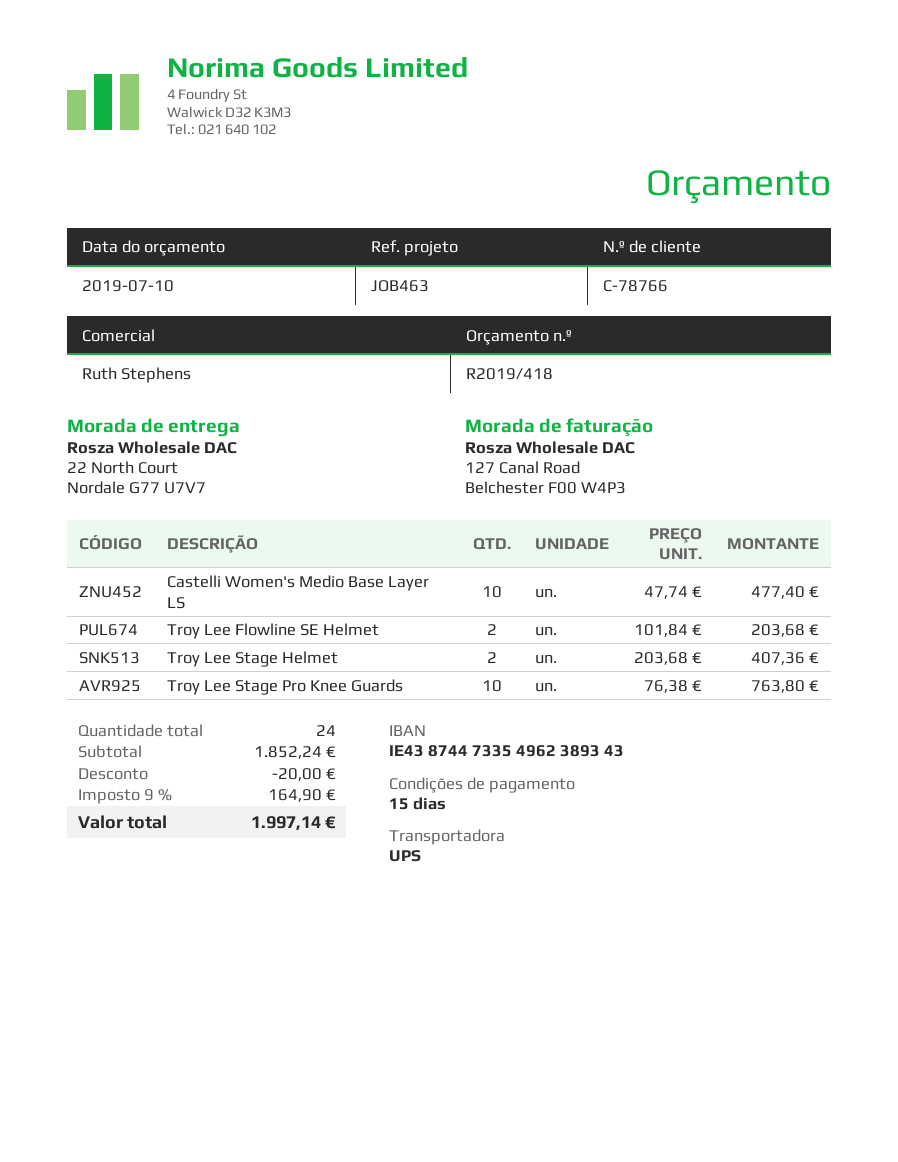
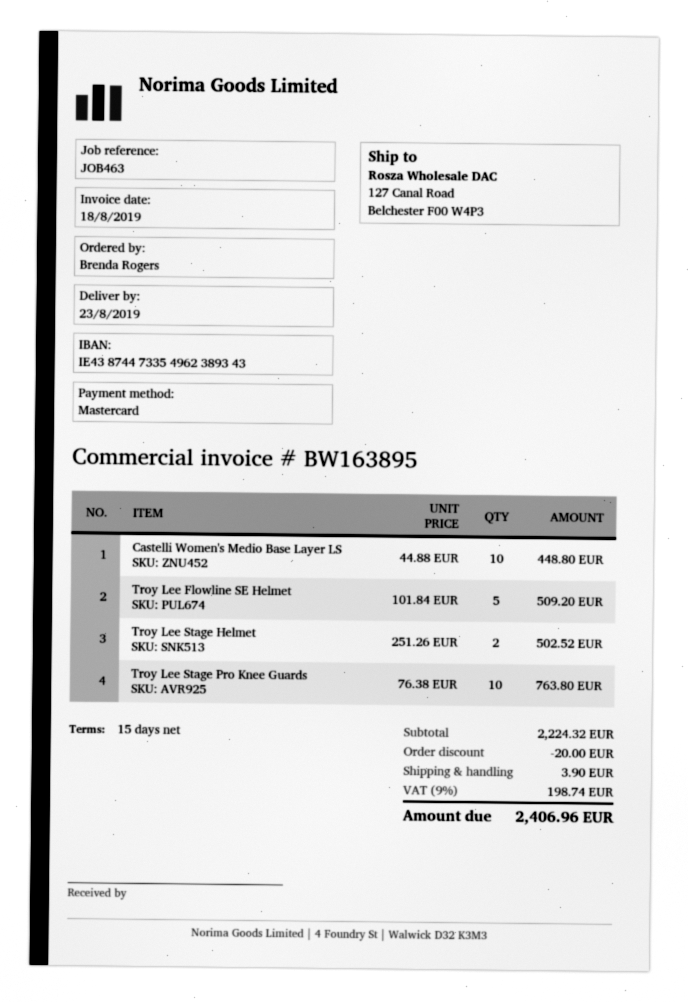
ship to: 22 North Court, Nordale G77 U7V7 -> 127 Canal Road, Belchester F00 W4P3
Castelli Women's Medio Base Layer LS: 10 x 47.74 = 477.40 -> 10 x 44.88 = 448.80
Troy Lee Flowline SE Helmet: 2 x 101.84 = 203.68 -> 5 x 101.84 = 509.20
Troy Lee Stage Helmet: 2 x 203.68 = 407.36 -> 2 x 251.26 = 502.52
subtotal: 1852.24 -> 2224.32
shipping: none -> 3.90
tax: 9% = 164.90 -> 9% = 198.74
total: 1997.14 -> 2406.96

